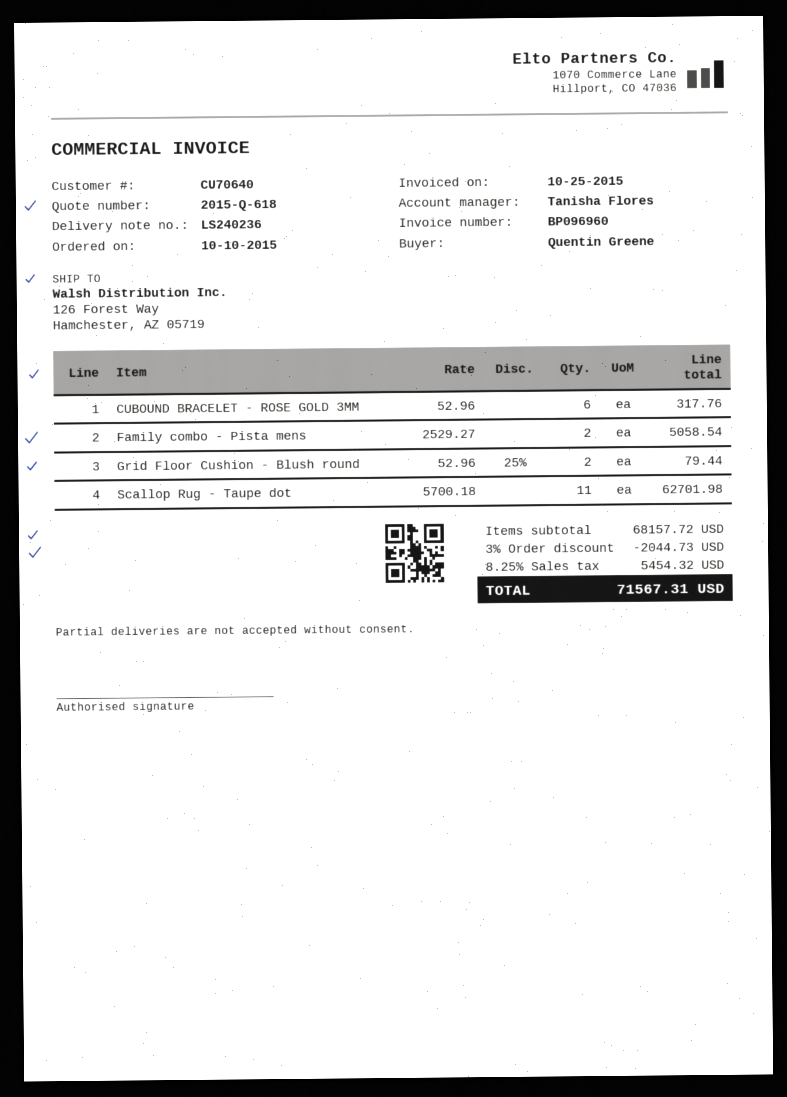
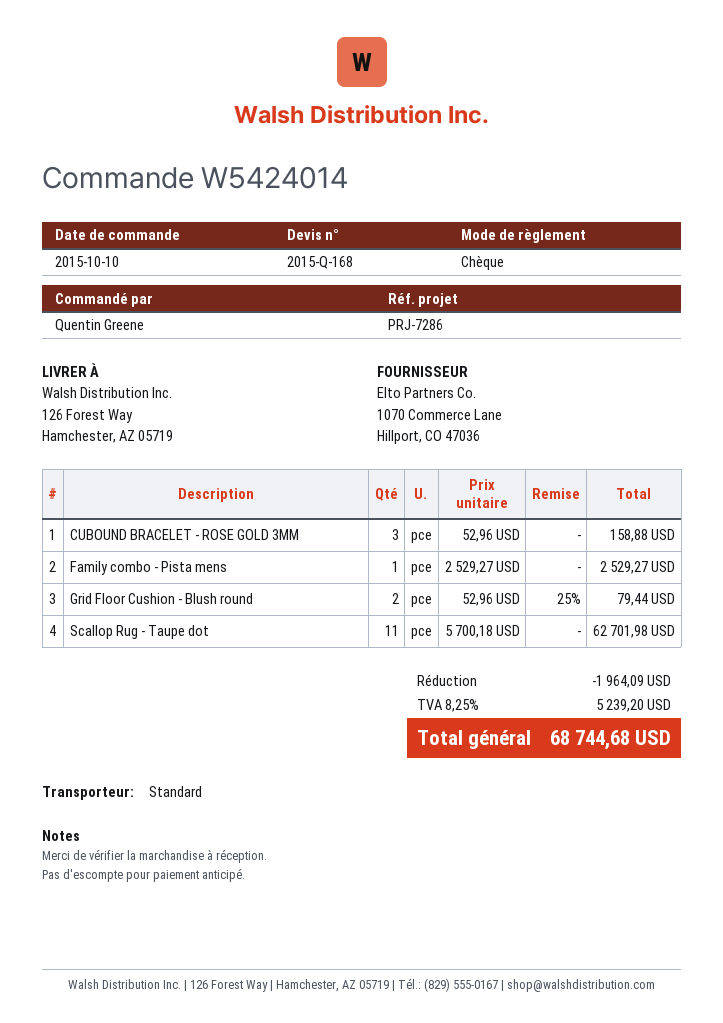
quote number: 2015-Q-618 -> 2015-Q-168
CUBOUND BRACELET - ROSE GOLD 3MM: 6 x 52.96 = 317.76 -> 3 x 52.96 = 158.88
Family combo - Pista mens: 2 x 2529.27 = 5058.54 -> 1 x 2529.27 = 2529.27
discount: 2044.73 -> 1964.09
tax: 8.25% = 5454.32 -> 8.25% = 5239.20
total: 71567.31 -> 68744.68

